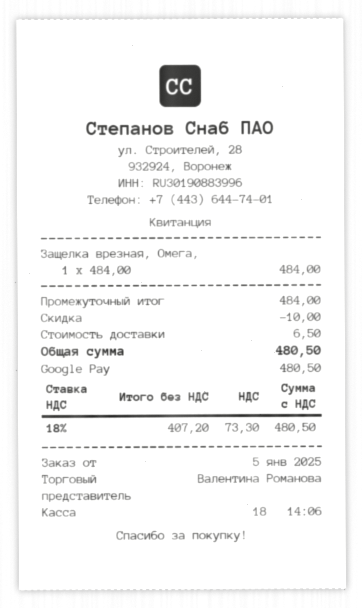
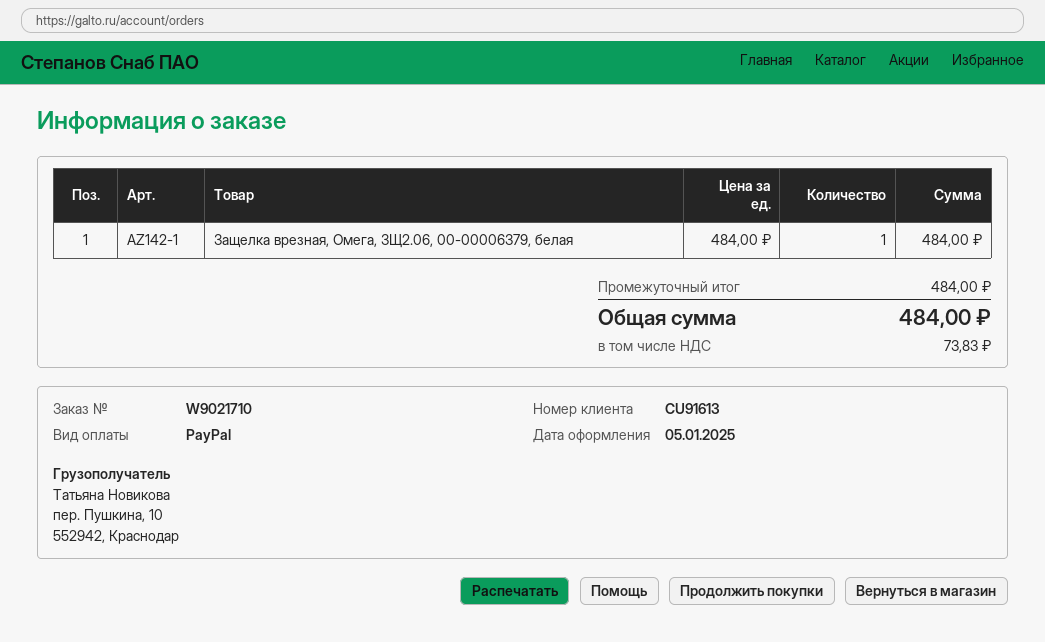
payment method: Google Pay -> PayPal
discount: 10.00 -> none
shipping: 6.50 -> none
tax: 73.30 -> 73.83
total: 480.50 -> 484.00

